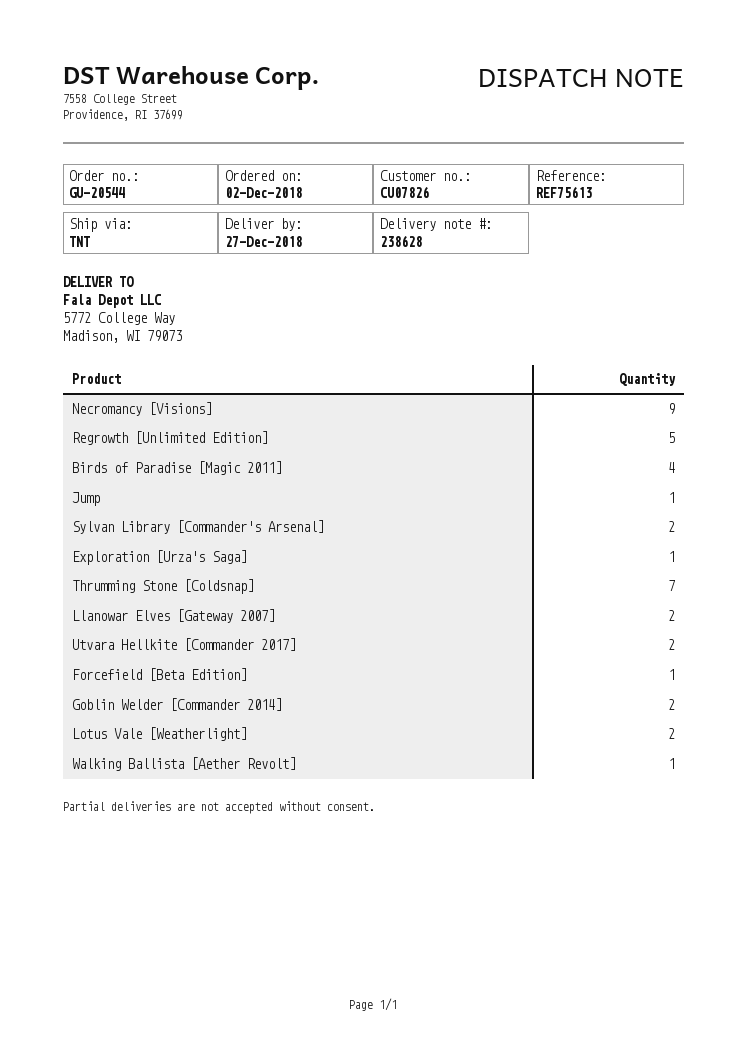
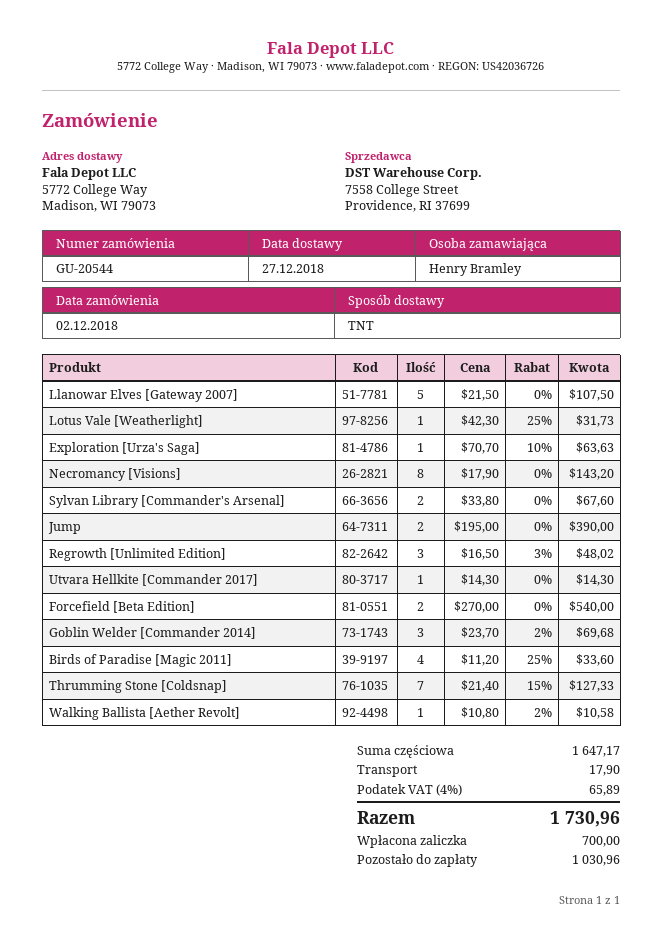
Necromancy [Visions]: 9 -> 8
Regrowth [Unlimited Edition]: 5 -> 3
Jump: 1 -> 2
Llanowar Elves [Gateway 2007]: 2 -> 5
Utvara Hellkite [Commander 2017]: 2 -> 1
Forcefield [Beta Edition]: 1 -> 2
Goblin Welder [Commander 2014]: 2 -> 3
Lotus Vale [Weatherlight]: 2 -> 1

